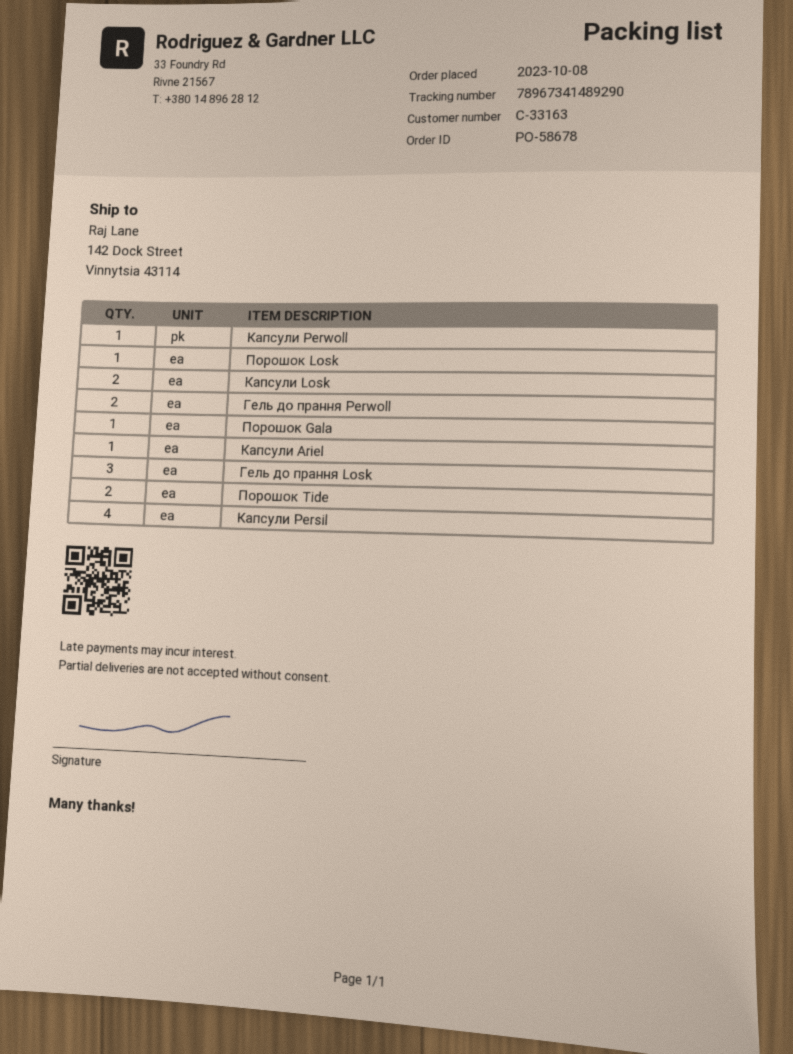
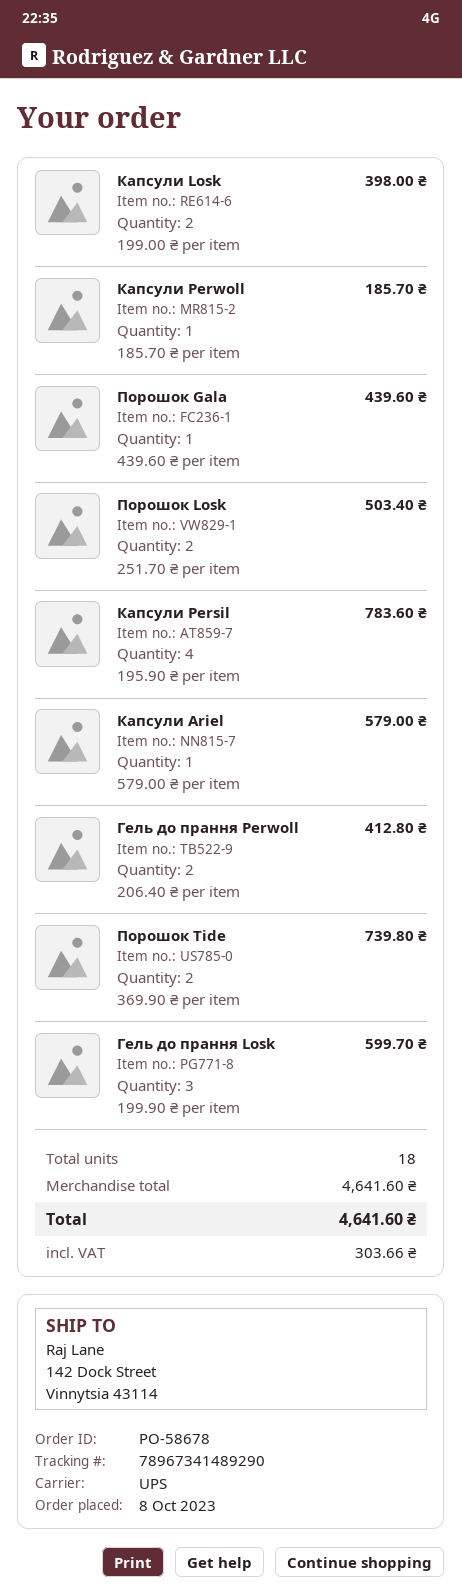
Порошок Losk: 1 -> 2

